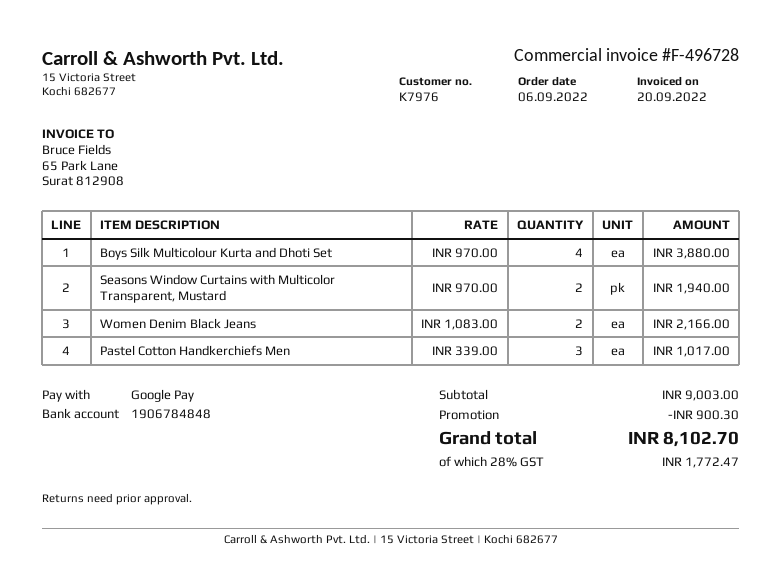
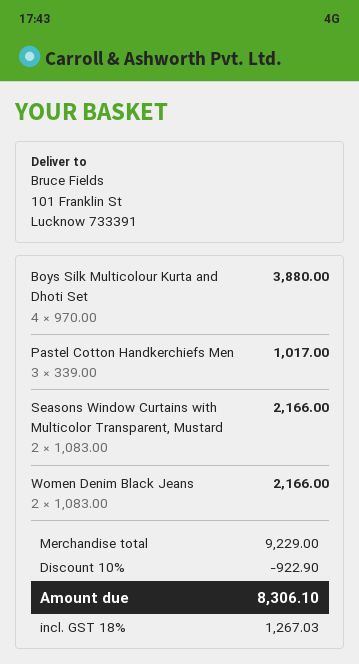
Seasons Window Curtains with Multicolor Transparent, Mustard: 2 x 970.00 = 1940.00 -> 2 x 1083.00 = 2166.00
subtotal: 9003.00 -> 9229.00
discount: 900.30 -> 922.90
tax: 28% = 1772.47 -> 18% = 1267.03
total: 8102.70 -> 8306.10

